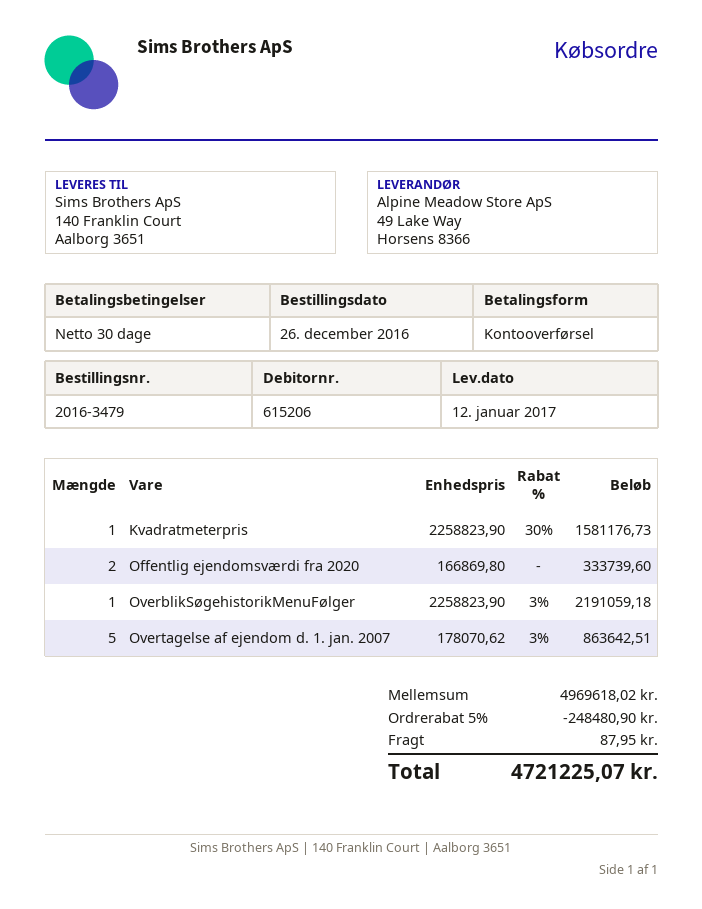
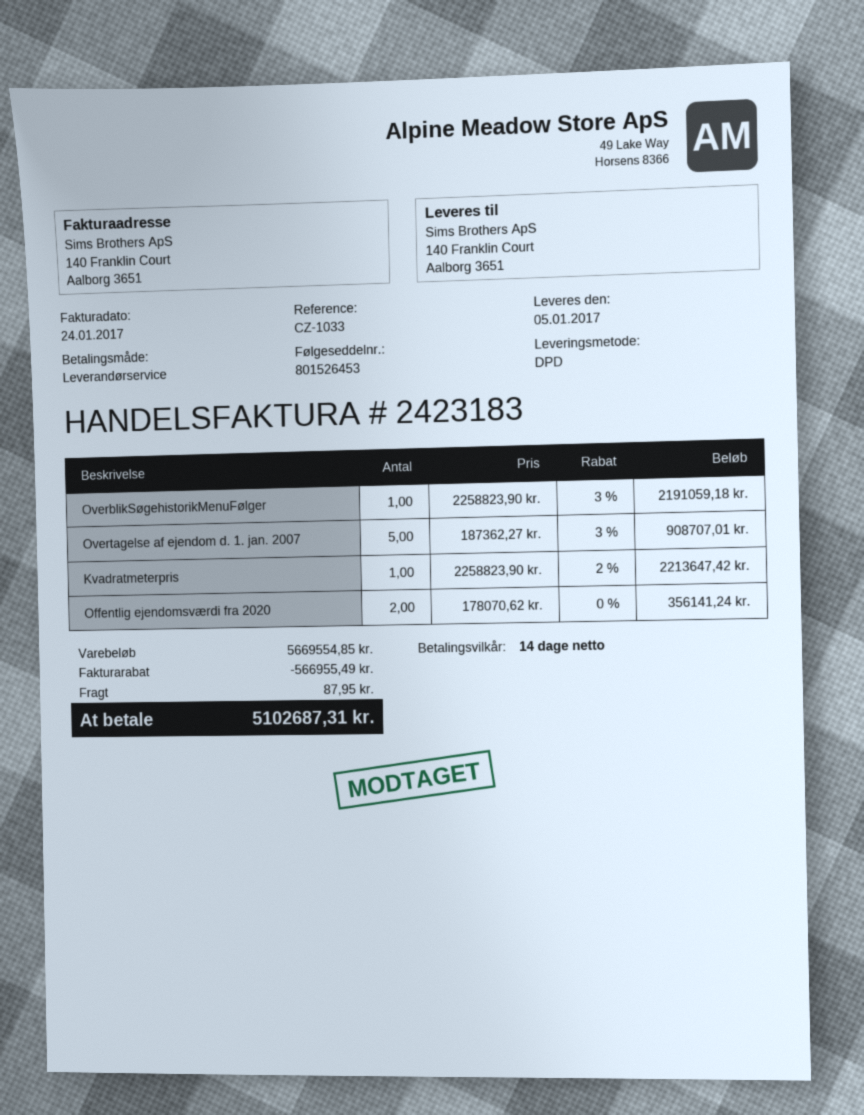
delivery date: 2017-01-12 -> 2017-01-05
payment terms: 30 days -> 14 days
payment method: bank transfer -> direct debit
Kvadratmeterpris: 1 x 2258823.90 - 30% = 1581176.73 -> 1 x 2258823.90 - 2% = 2213647.42
Offentlig ejendomsværdi fra 2020: 2 x 166869.80 = 333739.60 -> 2 x 178070.62 = 356141.24
Overtagelse af ejendom d. 1. jan. 2007: 5 x 178070.62 - 3% = 863642.51 -> 5 x 187362.27 - 3% = 908707.01
subtotal: 4969618.02 -> 5669554.85
discount: 248480.90 -> 566955.49
total: 4721225.07 -> 5102687.31

